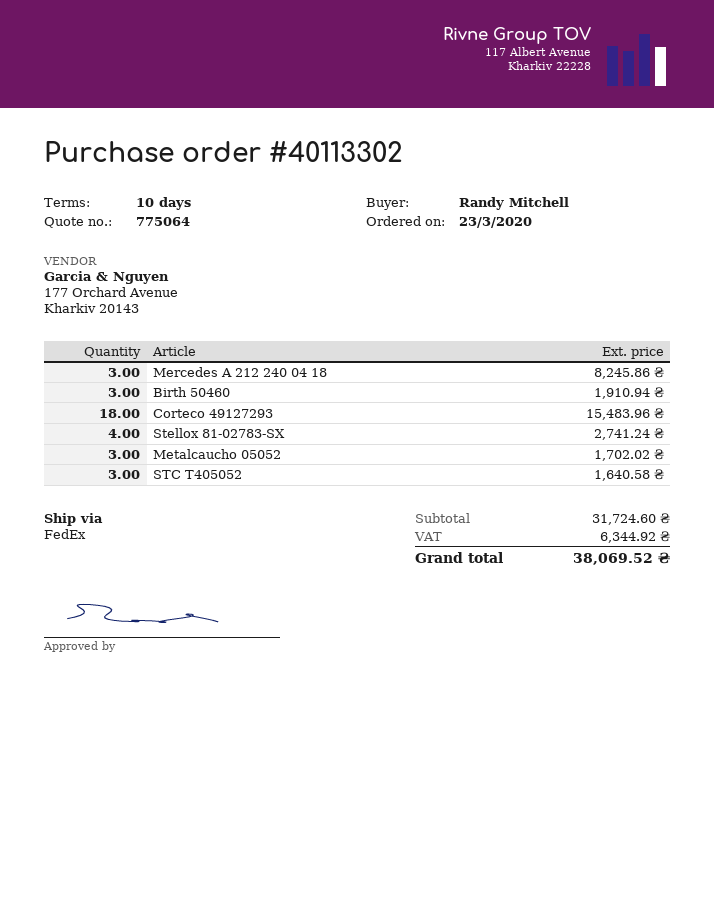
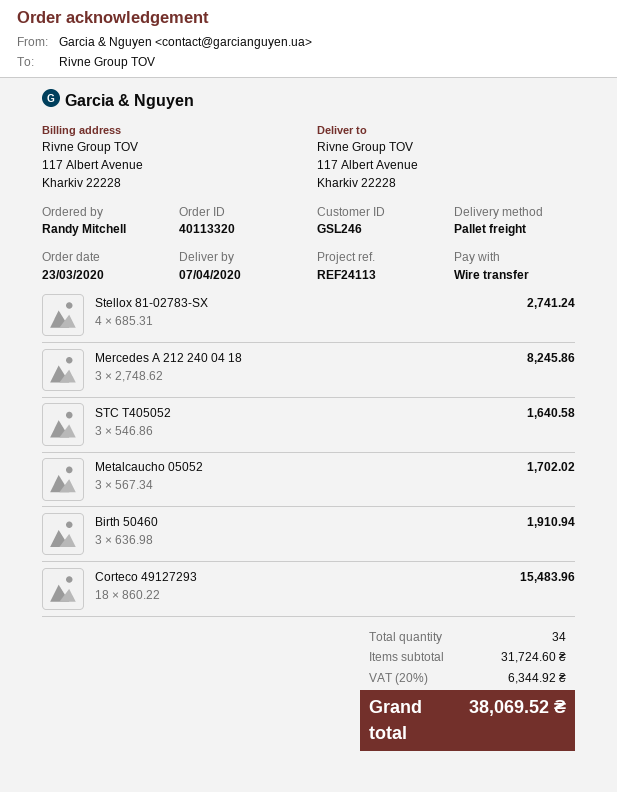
order number: 40113302 -> 40113320
shipping method: FedEx -> pallet freight

